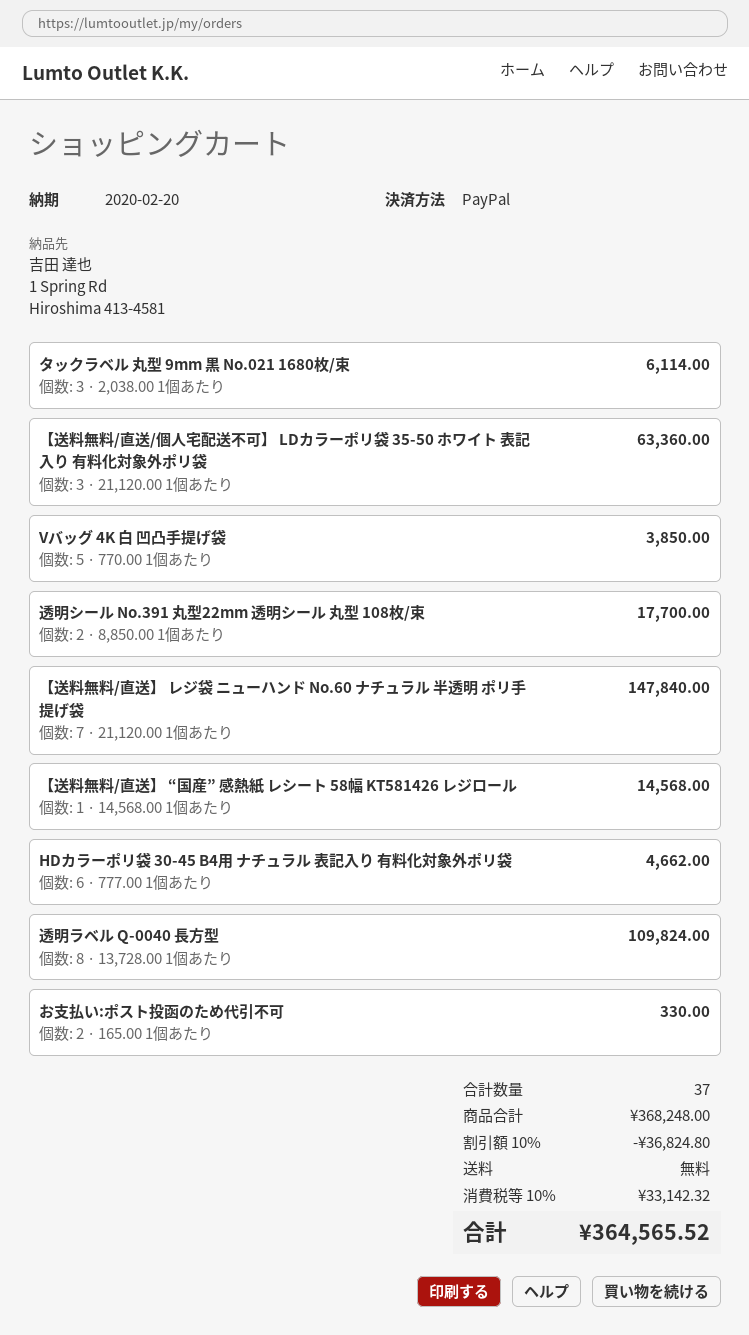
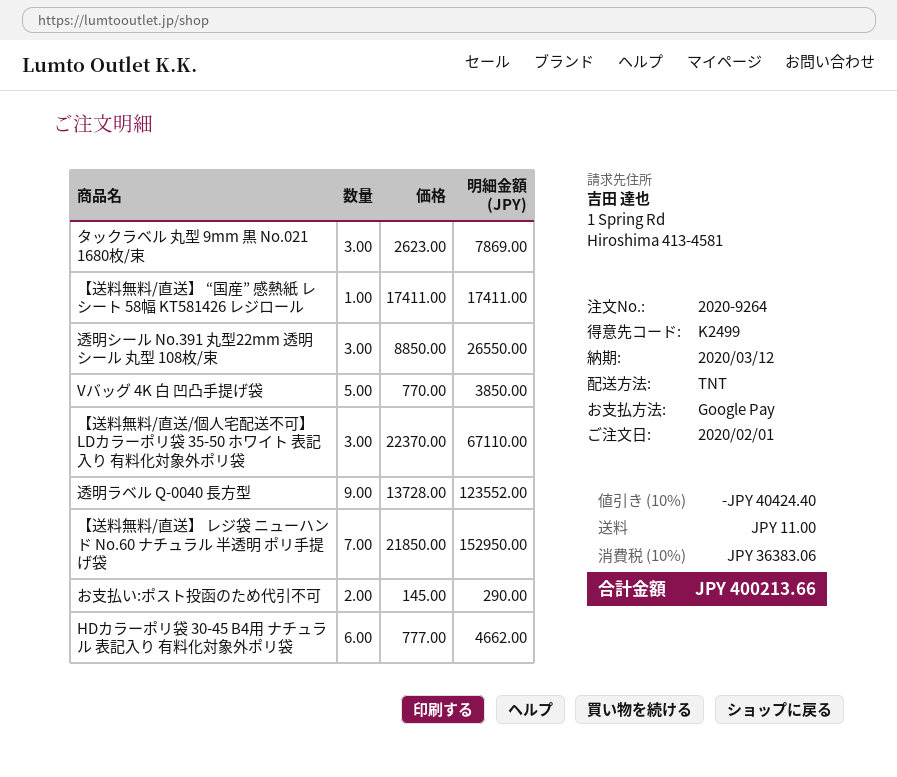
delivery date: 2020-02-20 -> 2020-03-12
payment method: PayPal -> Google Pay
タックラベル 丸型 9mm 黒 No.021 1680枚/束: 3 x 2038.00 = 6114.00 -> 3 x 2623.00 = 7869.00
【送料無料/直送/個人宅配送不可】 LDカラーポリ袋 35-50 ホワイト 表記入り 有料化対象外ポリ袋: 3 x 21120.00 = 63360.00 -> 3 x 22370.00 = 67110.00
透明シール No.391 丸型22mm 透明シール 丸型 108枚/束: 2 x 8850.00 = 17700.00 -> 3 x 8850.00 = 26550.00
【送料無料/直送】 レジ袋 ニューハンド No.60 ナチュラル 半透明 ポリ手提げ袋: 7 x 21120.00 = 147840.00 -> 7 x 21850.00 = 152950.00
【送料無料/直送】 “国産” 感熱紙 レシート 58幅 KT581426 レジロール: 1 x 14568.00 = 14568.00 -> 1 x 17411.00 = 17411.00
透明ラベル Q-0040 長方型: 8 x 13728.00 = 109824.00 -> 9 x 13728.00 = 123552.00
お支払い:ポスト投函のため代引不可: 2 x 165.00 = 330.00 -> 2 x 145.00 = 290.00
discount: 10% = 36824.80 -> 10% = 40424.40
shipping: 0.00 -> 11.00
tax: 10% = 33142.32 -> 10% = 36383.06
total: 364565.52 -> 400213.66

